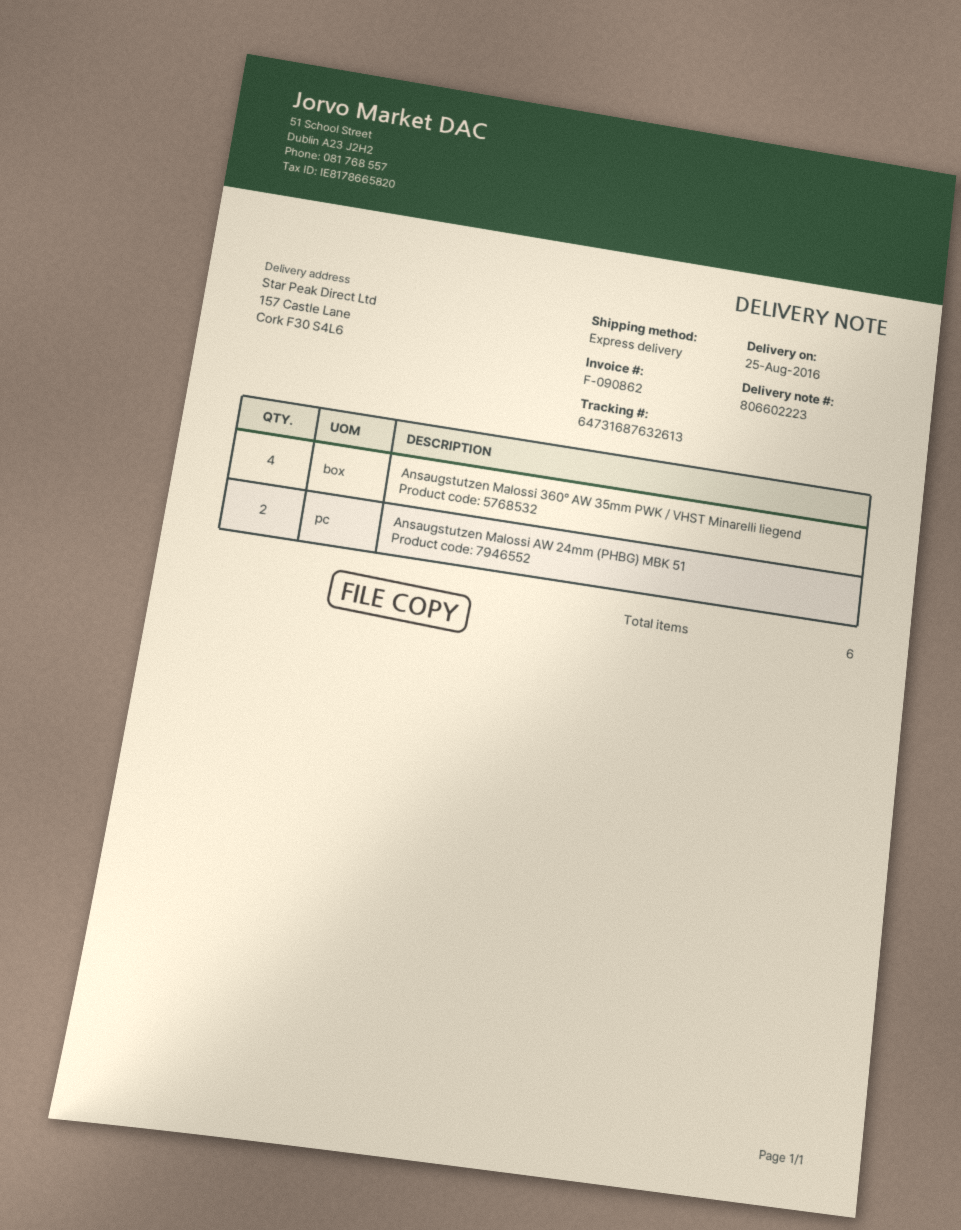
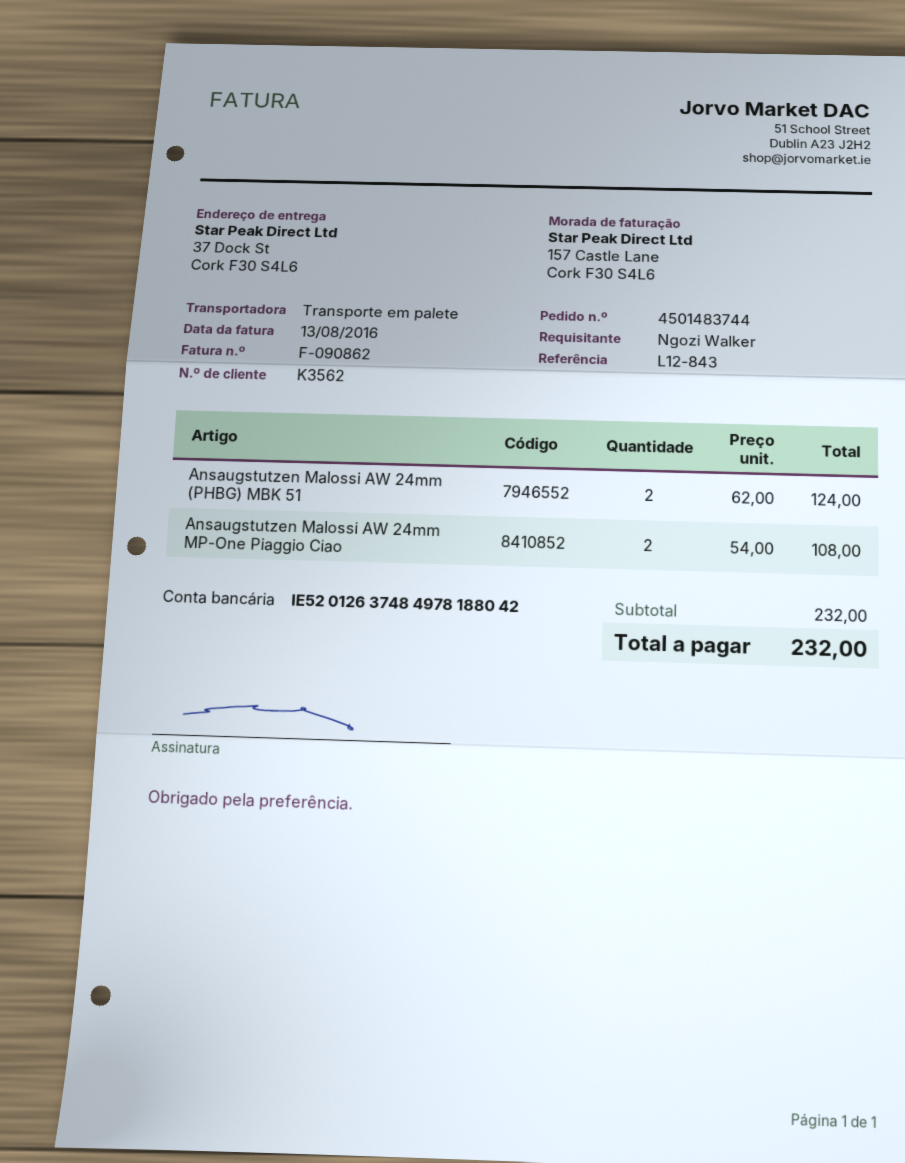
shipping method: express -> pallet freight
ship to: 157 Castle Lane, Cork F30 S4L6 -> 37 Dock St, Cork F30 S4L6
Ansaugstutzen Malossi 360° AW 35mm PWK / VHST Minarelli liegend: 4 -> none
Ansaugstutzen Malossi AW 24mm MP-One Piaggio Ciao: none -> 2

